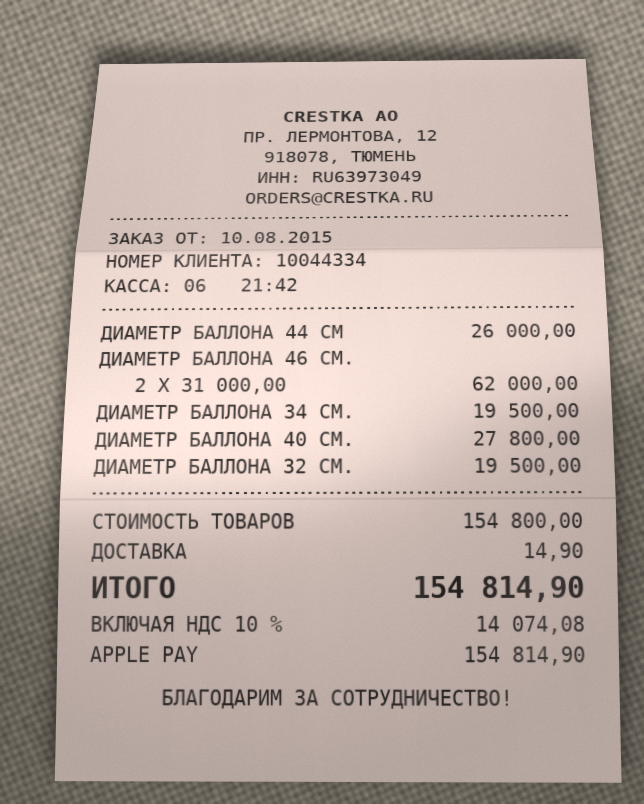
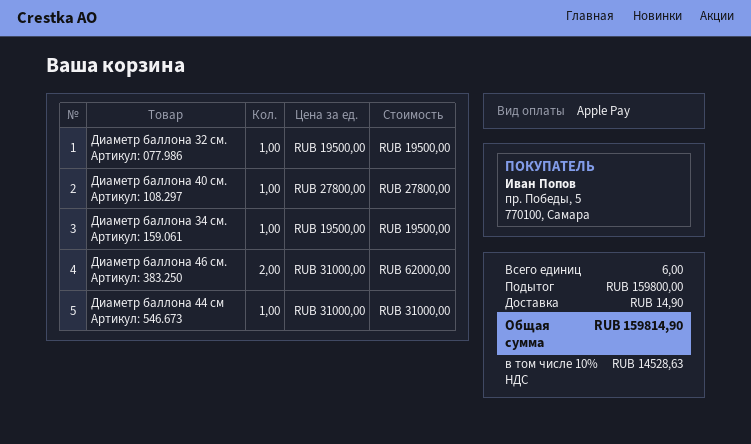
ДИАМЕТР БАЛЛОНА 44 СМ: 1 x 26000.00 = 26000.00 -> 1 x 31000.00 = 31000.00
subtotal: 154800.00 -> 159800.00
tax: 10% = 14074.08 -> 10% = 14528.63
total: 154814.90 -> 159814.90

